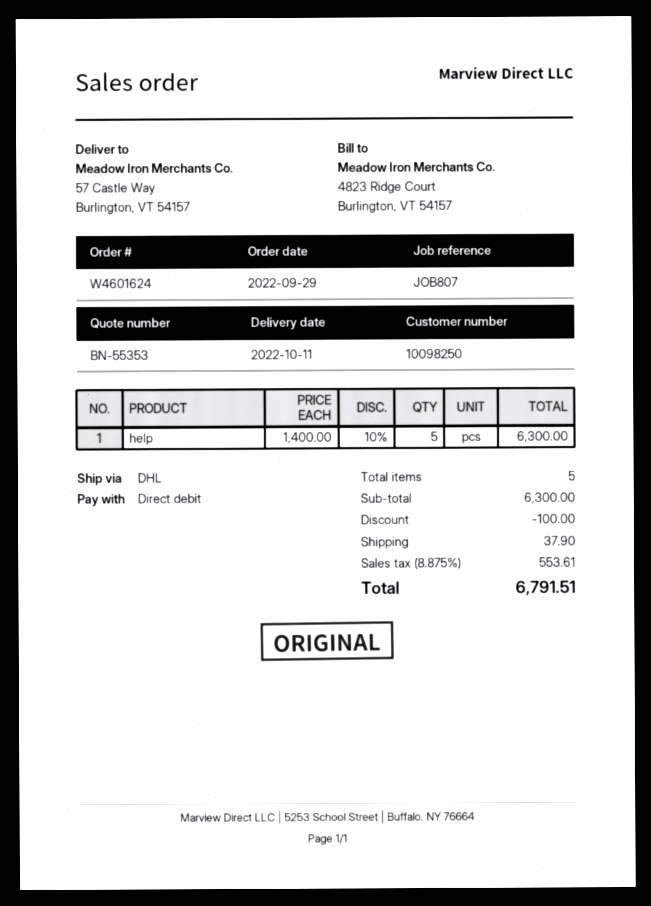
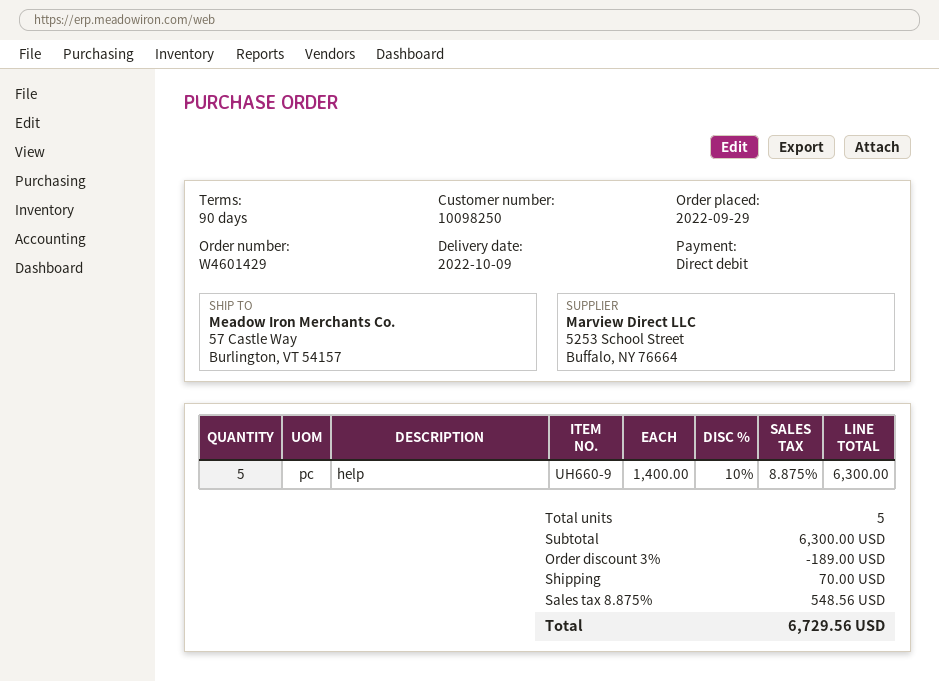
order number: W4601624 -> W4601429
delivery date: 2022-10-11 -> 2022-10-09
discount: 100.00 -> 189.00
shipping: 37.90 -> 70.00
tax: 8.875% = 553.61 -> 8.875% = 548.56
total: 6791.51 -> 6729.56

